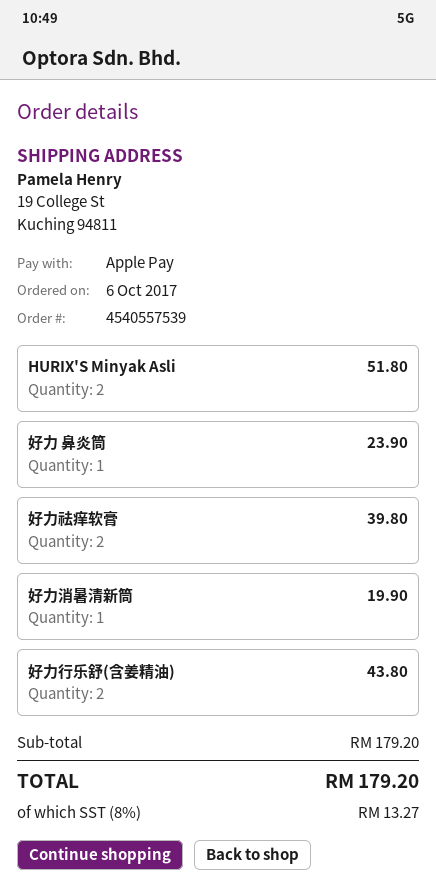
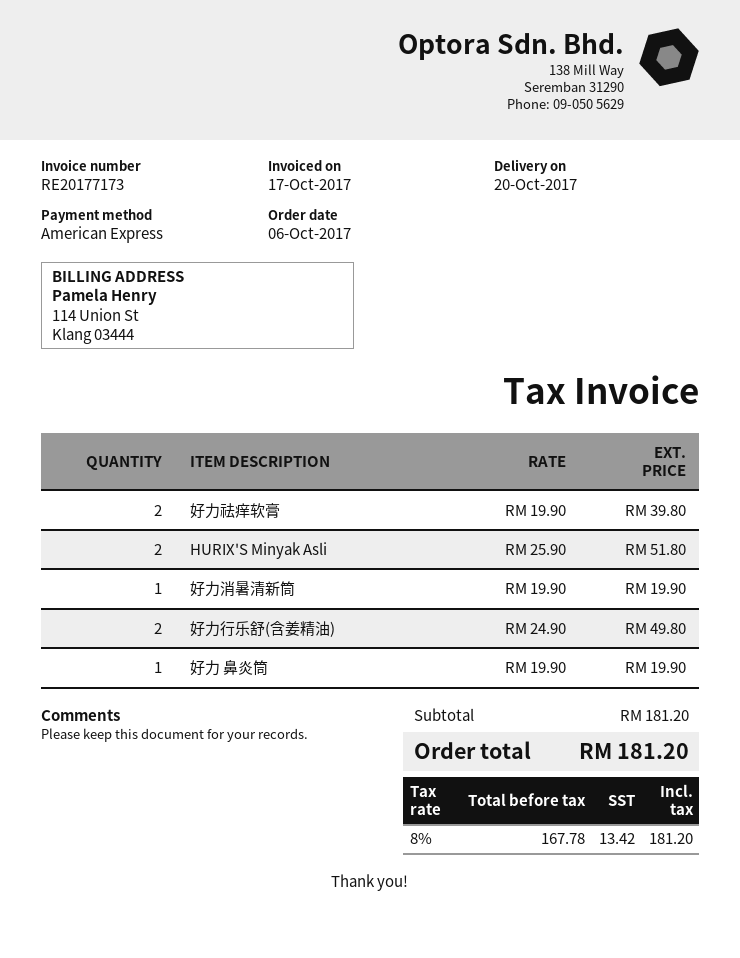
payment method: Apple Pay -> American Express
好力 鼻炎筒: 1 for 23.90 -> 1 for 19.90
好力行乐舒(含姜精油): 2 for 43.80 -> 2 for 49.80
subtotal: 179.20 -> 181.20
tax: 8% = 13.27 -> 8% = 13.42
total: 179.20 -> 181.20

